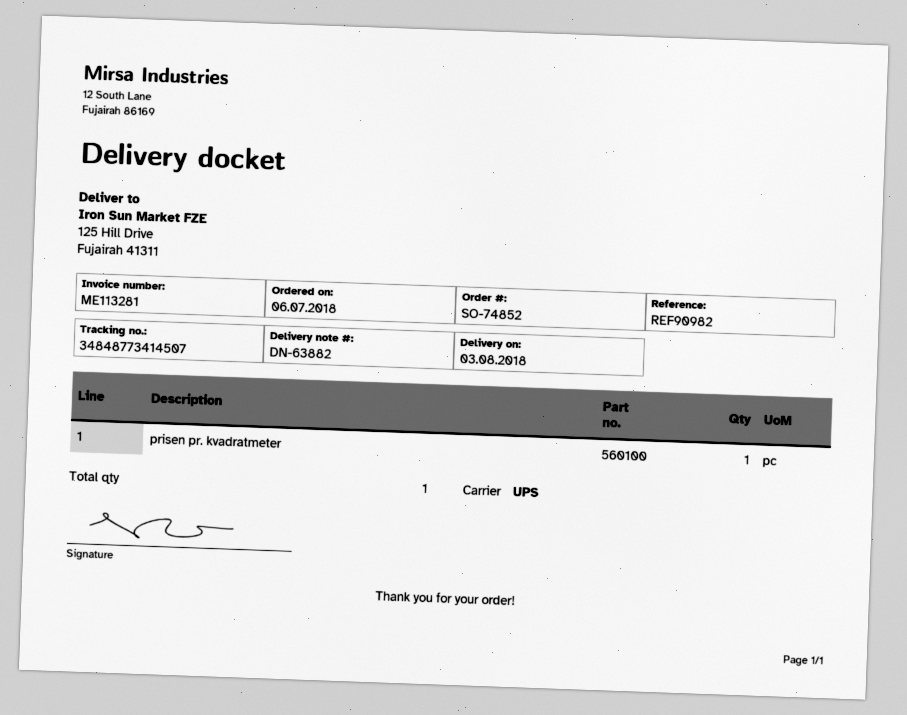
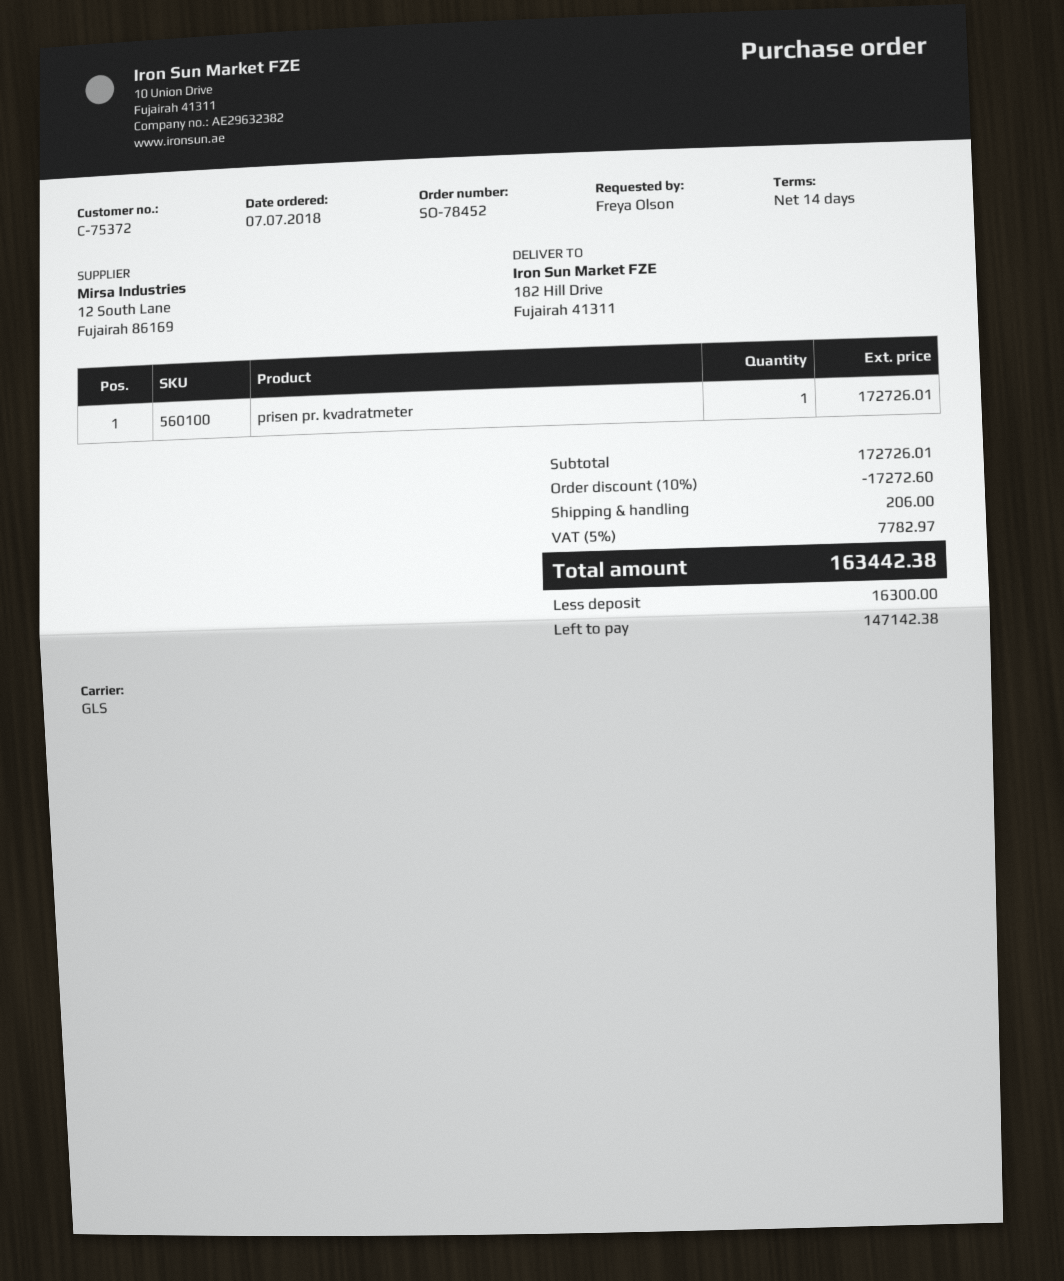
order number: SO-74852 -> SO-78452
order date: 2018-07-06 -> 2018-07-07
shipping method: UPS -> GLS
ship to: 125 Hill Drive, Fujairah 41311 -> 182 Hill Drive, Fujairah 41311

